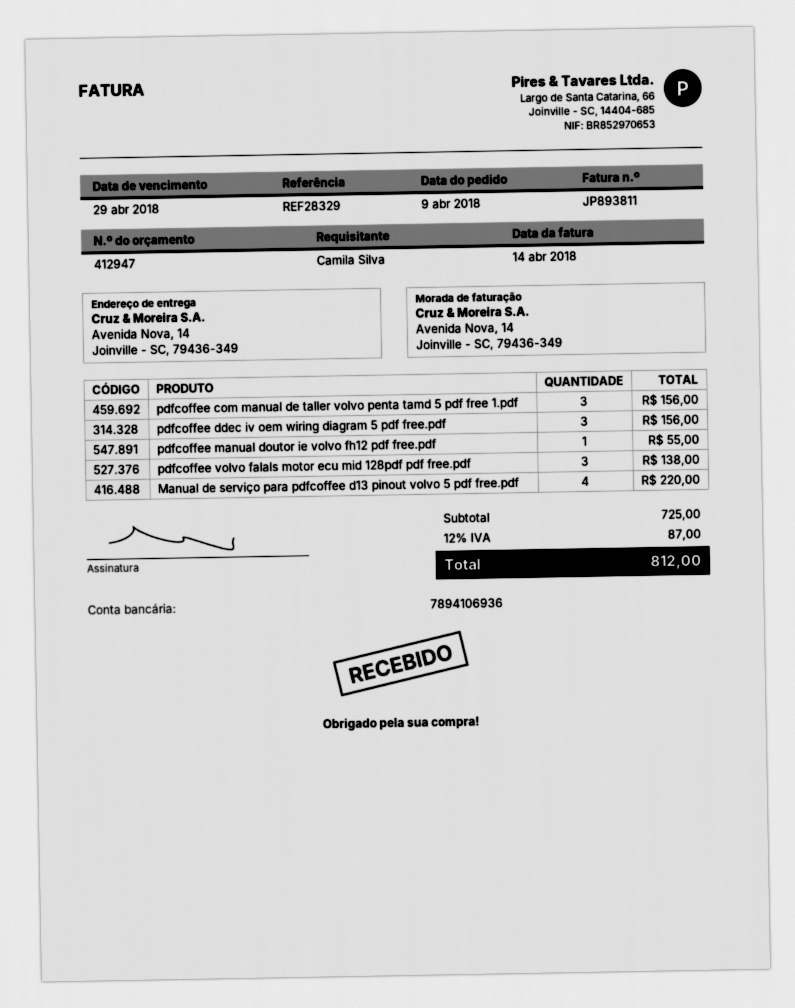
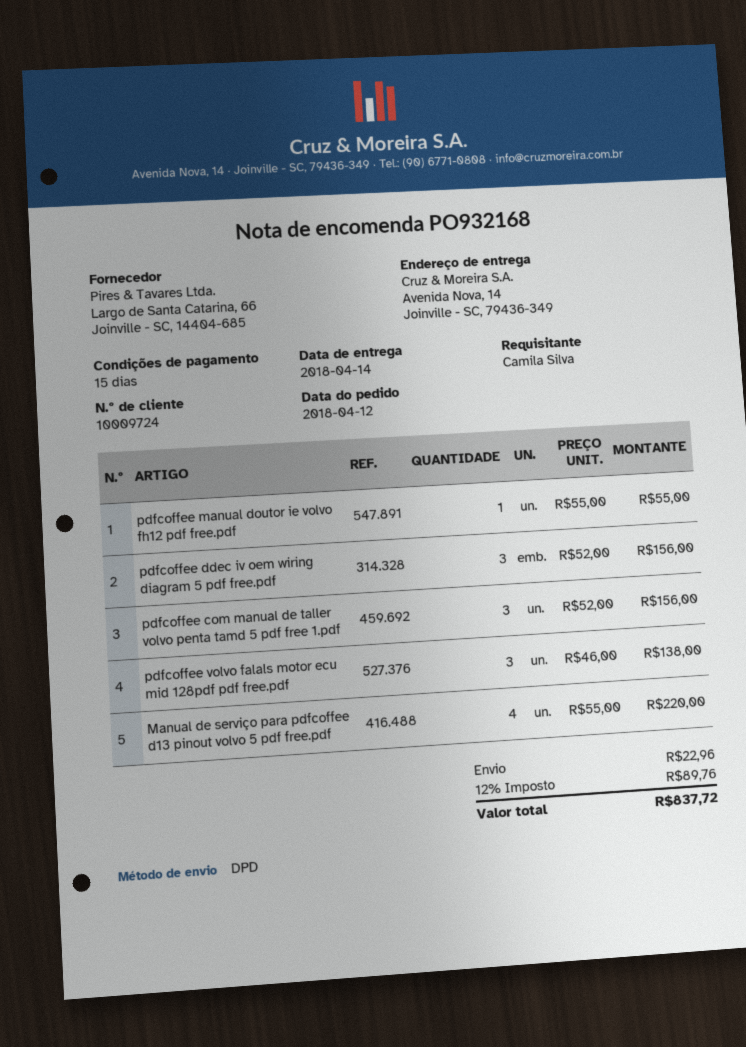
order date: 2018-04-09 -> 2018-04-12
shipping: none -> 22.96
tax: 12% = 87.00 -> 12% = 89.76
total: 812.00 -> 837.72

